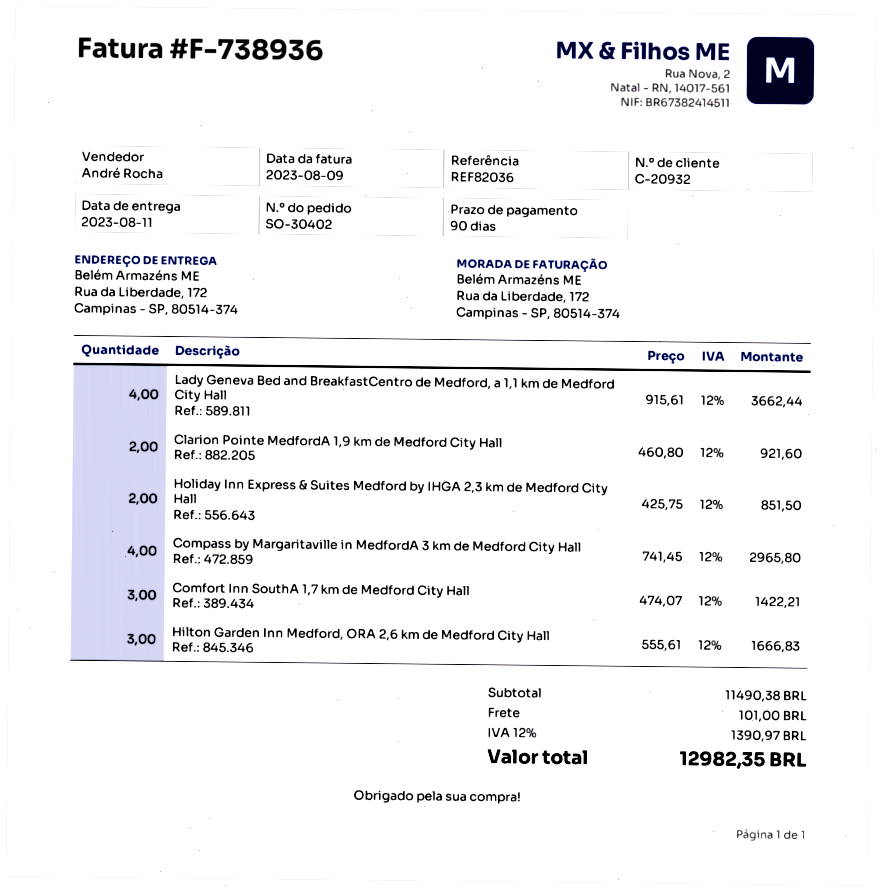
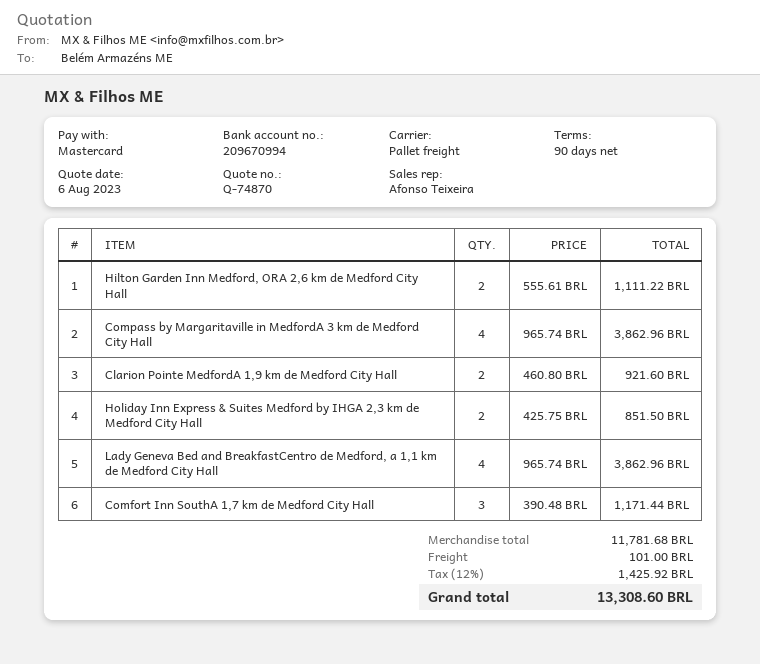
sales rep: André Rocha -> Afonso Teixeira
Lady Geneva Bed and BreakfastCentro de Medford, a 1,1 km de Medford City Hall: 4 x 915.61 = 3662.44 -> 4 x 965.74 = 3862.96
Compass by Margaritaville in MedfordA 3 km de Medford City Hall: 4 x 741.45 = 2965.80 -> 4 x 965.74 = 3862.96
Comfort Inn SouthA 1,7 km de Medford City Hall: 3 x 474.07 = 1422.21 -> 3 x 390.48 = 1171.44
Hilton Garden Inn Medford, ORA 2,6 km de Medford City Hall: 3 x 555.61 = 1666.83 -> 2 x 555.61 = 1111.22
subtotal: 11490.38 -> 11781.68
tax: 12% = 1390.97 -> 12% = 1425.92
total: 12982.35 -> 13308.60

